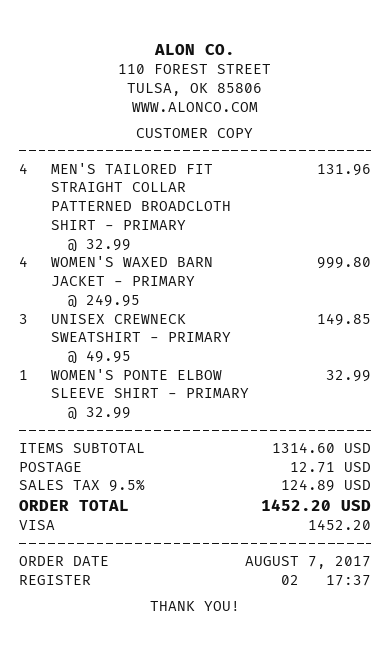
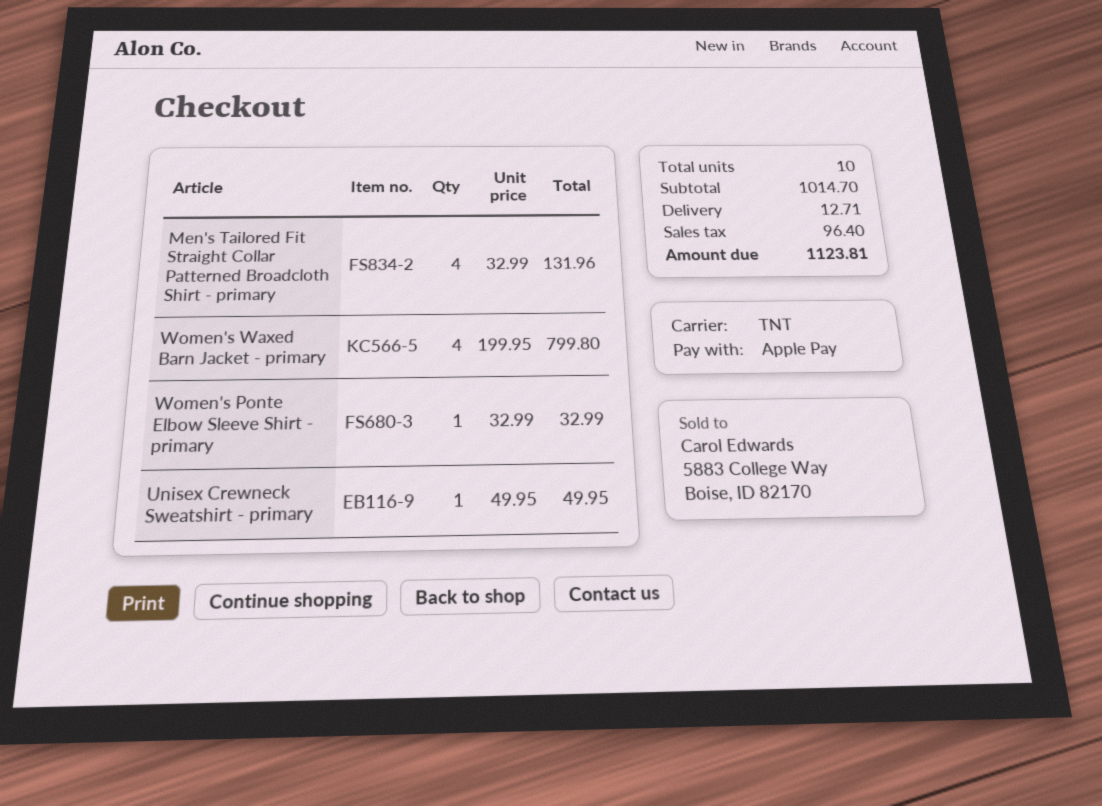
payment method: Visa -> Apple Pay
WOMEN'S WAXED BARN JACKET - PRIMARY: 4 x 249.95 = 999.80 -> 4 x 199.95 = 799.80
UNISEX CREWNECK SWEATSHIRT - PRIMARY: 3 x 49.95 = 149.85 -> 1 x 49.95 = 49.95
subtotal: 1314.60 -> 1014.70
tax: 124.89 -> 96.40
total: 1452.20 -> 1123.81

